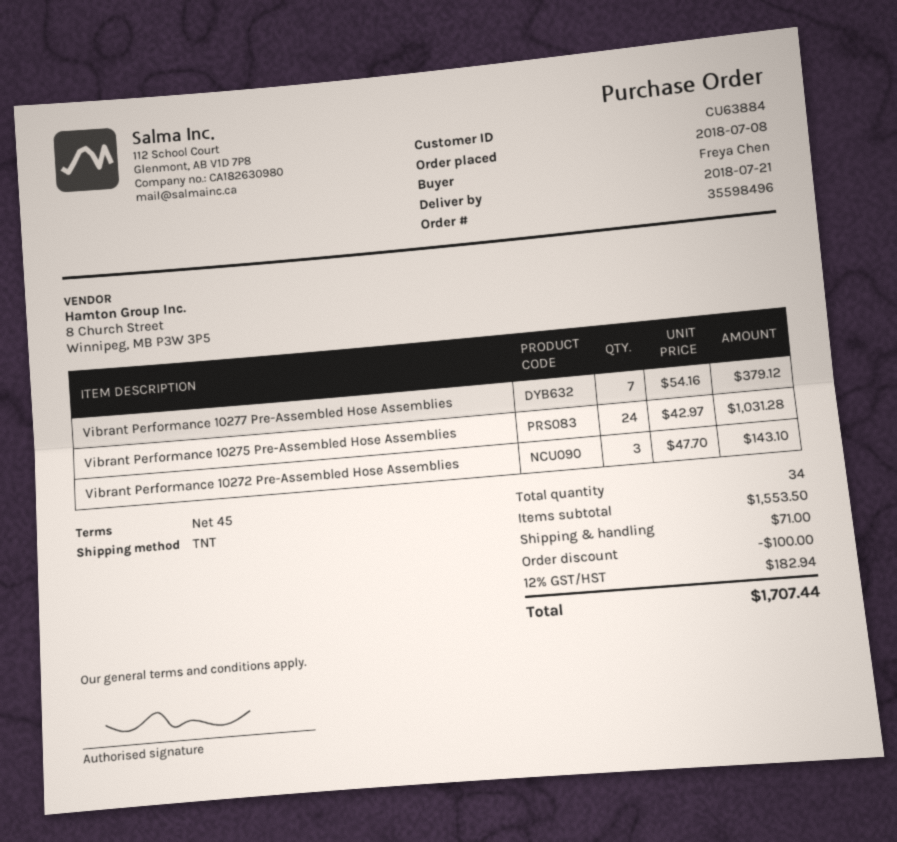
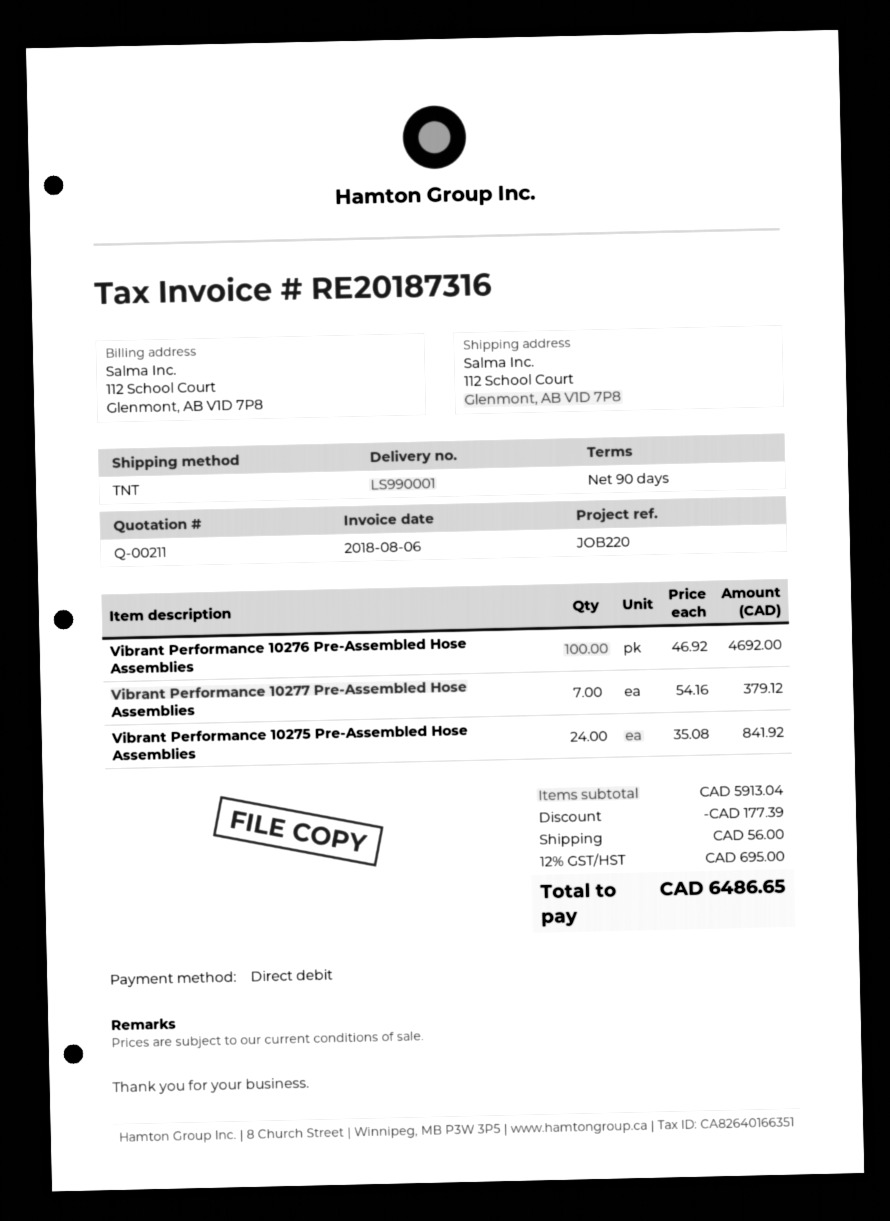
payment terms: 45 days -> 90 days
Vibrant Performance 10275 Pre-Assembled Hose Assemblies: 24 x 42.97 = 1031.28 -> 24 x 35.08 = 841.92
Vibrant Performance 10272 Pre-Assembled Hose Assemblies: 3 x 47.70 = 143.10 -> none
Vibrant Performance 10276 Pre-Assembled Hose Assemblies: none -> 100 x 46.92 = 4692.00
subtotal: 1553.50 -> 5913.04
discount: 100.00 -> 177.39
shipping: 71.00 -> 56.00
tax: 12% = 182.94 -> 12% = 695.00
total: 1707.44 -> 6486.65

